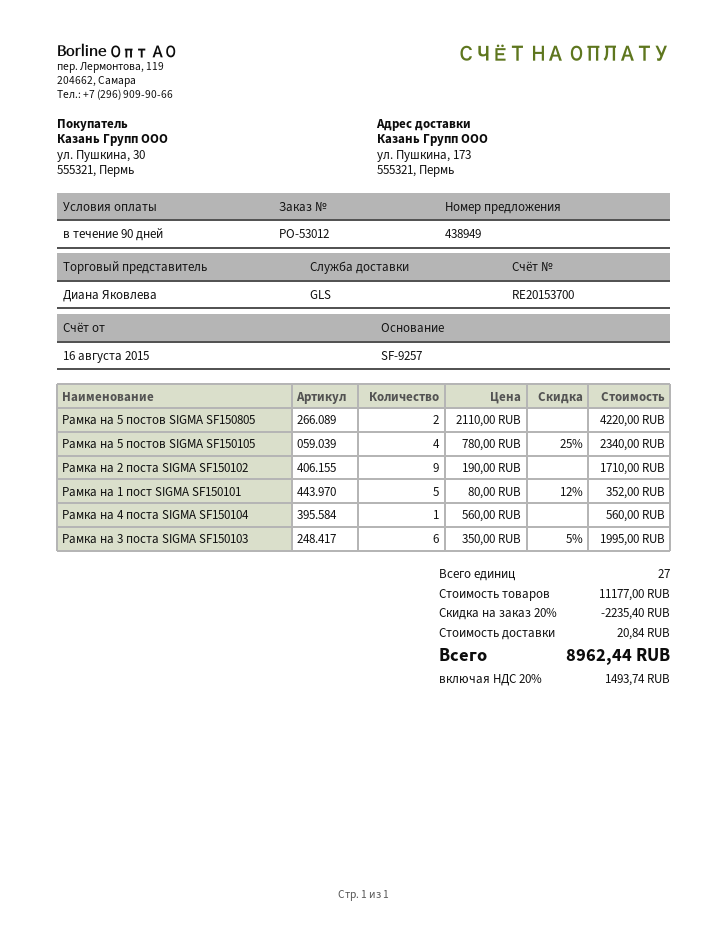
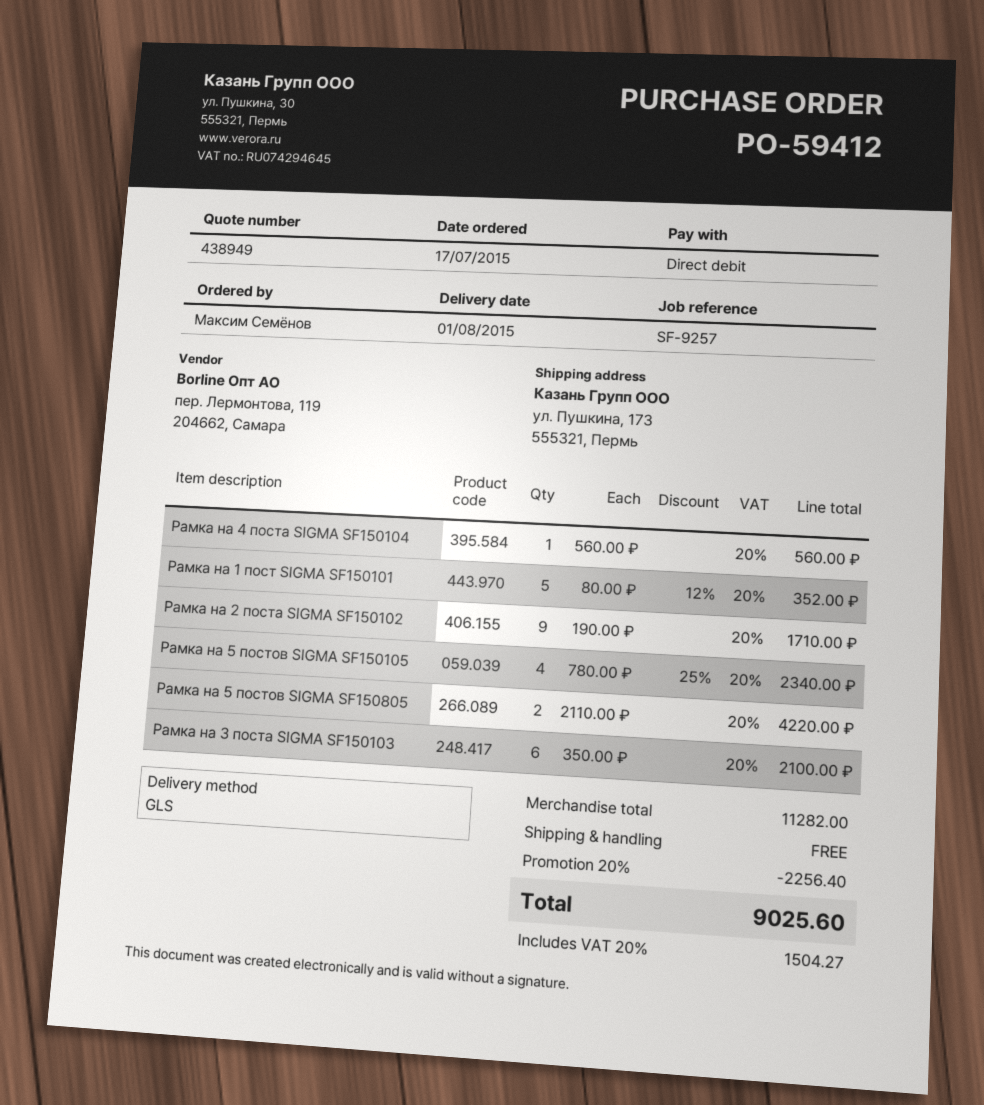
order number: PO-53012 -> PO-59412
Рамка на 3 поста SIGMA SF150103: 6 x 350.00 - 5% = 1995.00 -> 6 x 350.00 = 2100.00
subtotal: 11177.00 -> 11282.00
discount: 20% = 2235.40 -> 20% = 2256.40
shipping: 20.84 -> 0.00
tax: 20% = 1493.74 -> 20% = 1504.27
total: 8962.44 -> 9025.60

